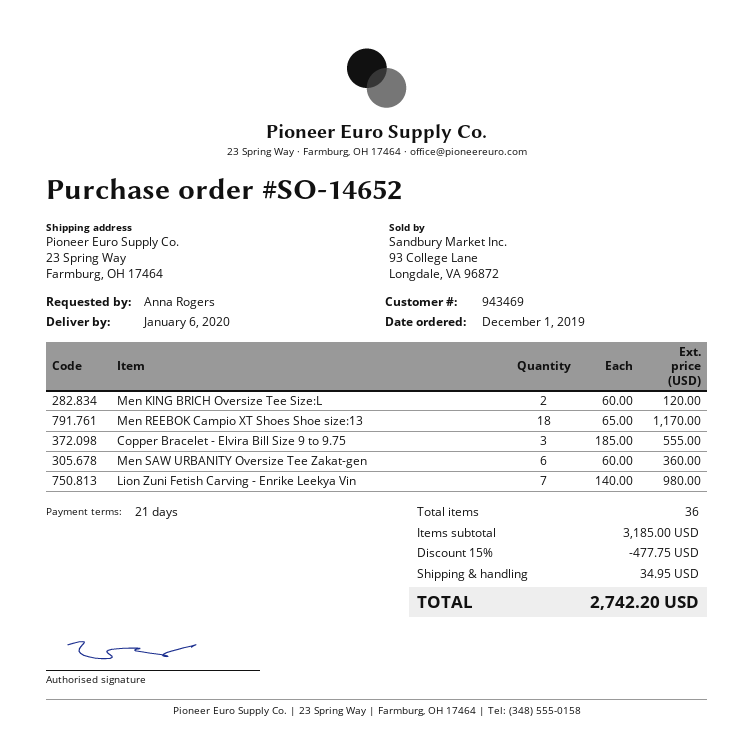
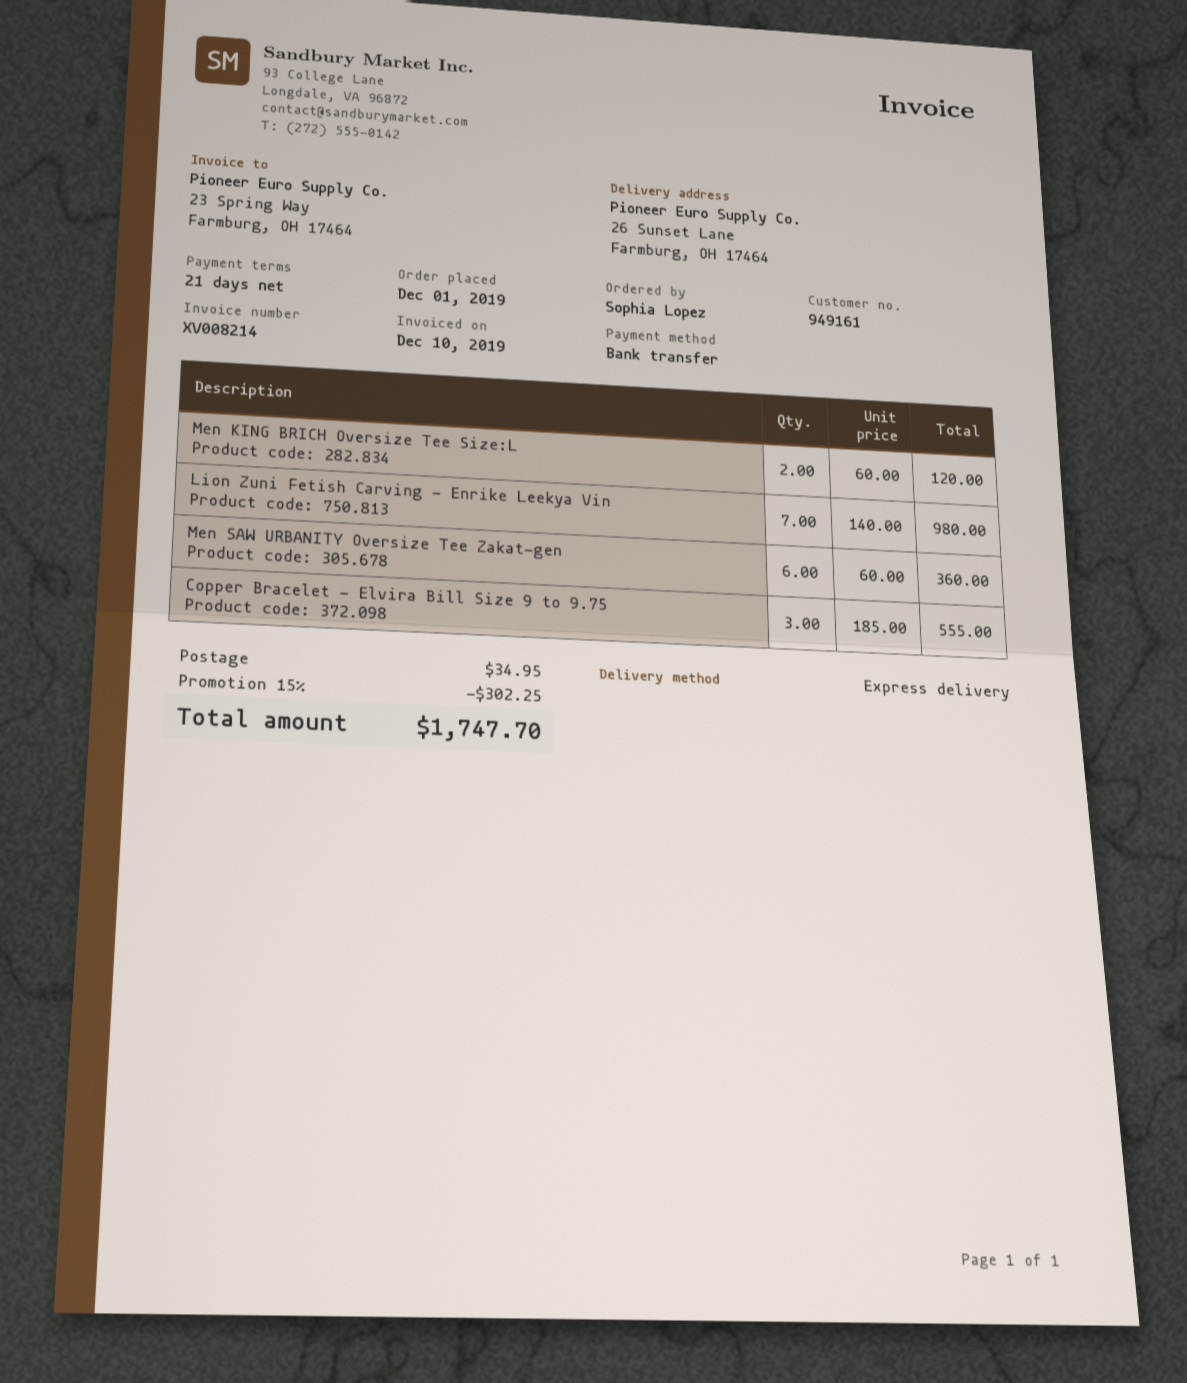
customer number: 943469 -> 949161
ordered by: Anna Rogers -> Sophia Lopez
ship to: 23 Spring Way, Farmburg, OH 17464 -> 26 Sunset Lane, Farmburg, OH 17464
Men REEBOK Campio XT Shoes Shoe size:13: 18 x 65.00 = 1170.00 -> none
discount: 15% = 477.75 -> 15% = 302.25
total: 2742.20 -> 1747.70

